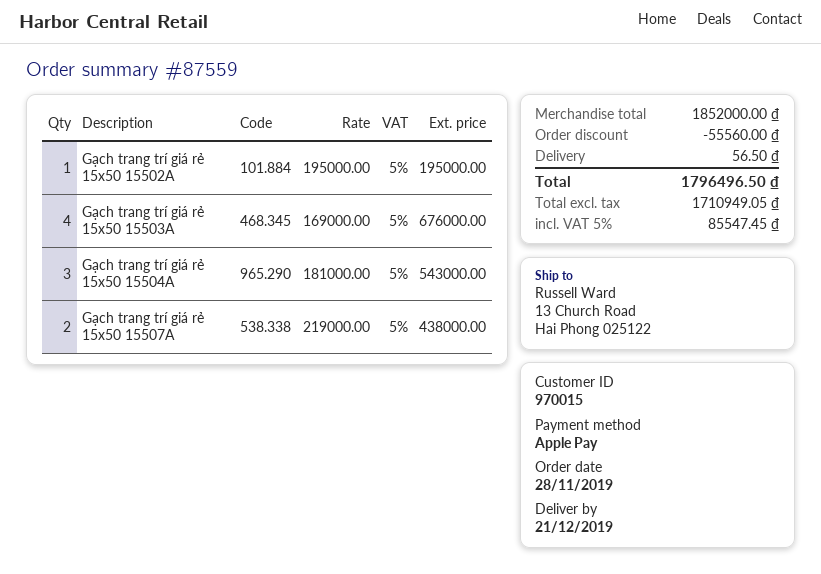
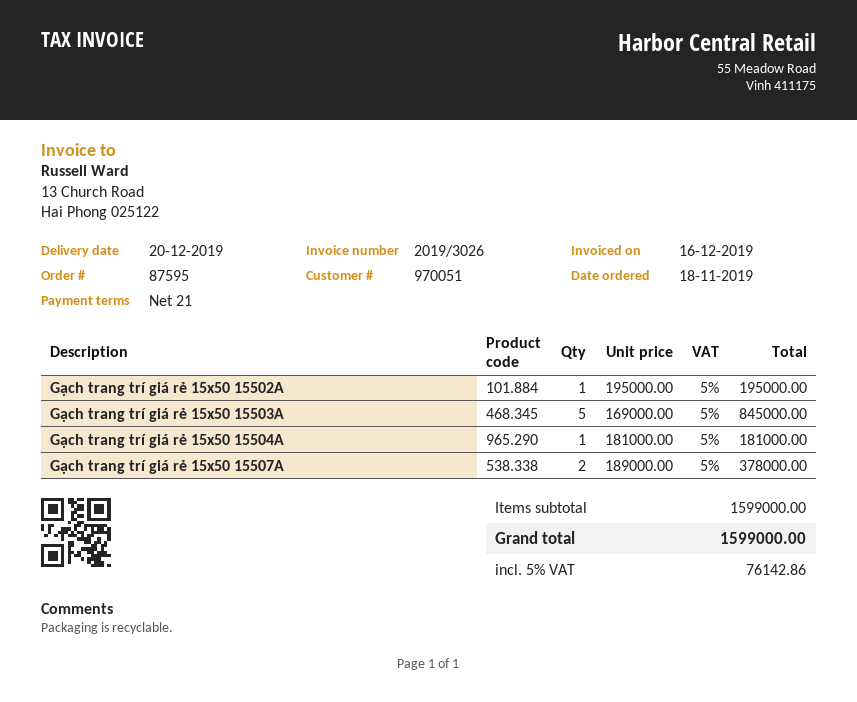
order number: 87559 -> 87595
order date: 2019-11-28 -> 2019-11-18
delivery date: 2019-12-21 -> 2019-12-20
customer number: 970015 -> 970051
Gạch trang trí giá rẻ 15x50 15503A: 4 x 169000.00 = 676000.00 -> 5 x 169000.00 = 845000.00
Gạch trang trí giá rẻ 15x50 15504A: 3 x 181000.00 = 543000.00 -> 1 x 181000.00 = 181000.00
Gạch trang trí giá rẻ 15x50 15507A: 2 x 219000.00 = 438000.00 -> 2 x 189000.00 = 378000.00
subtotal: 1852000.00 -> 1599000.00
discount: 55560.00 -> none
shipping: 56.50 -> none
tax: 5% = 85547.45 -> 5% = 76142.86
total: 1796496.50 -> 1599000.00

